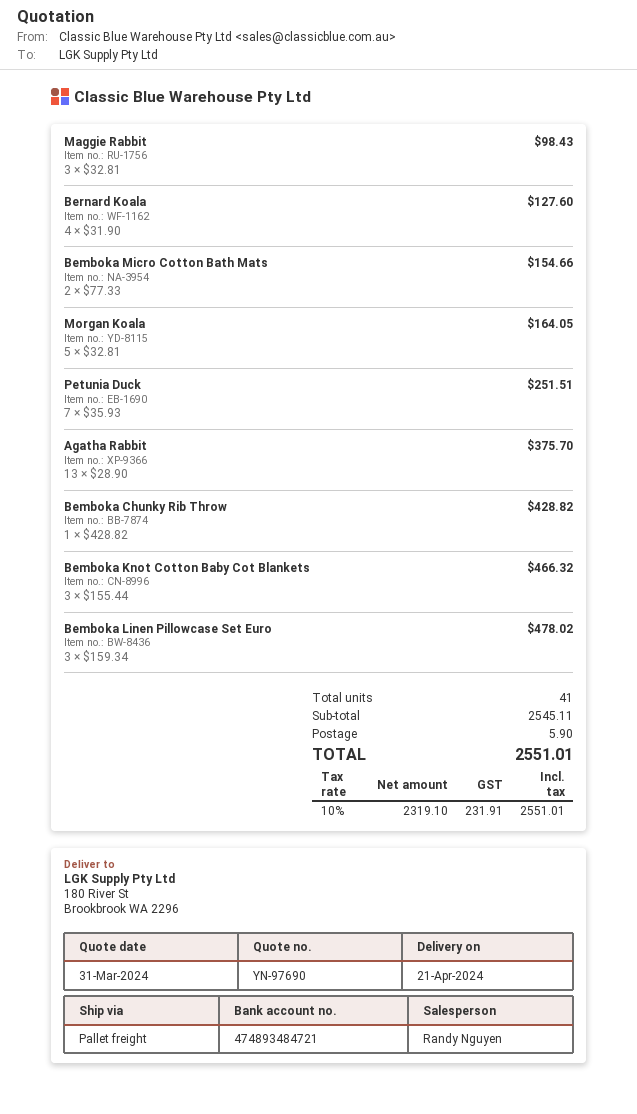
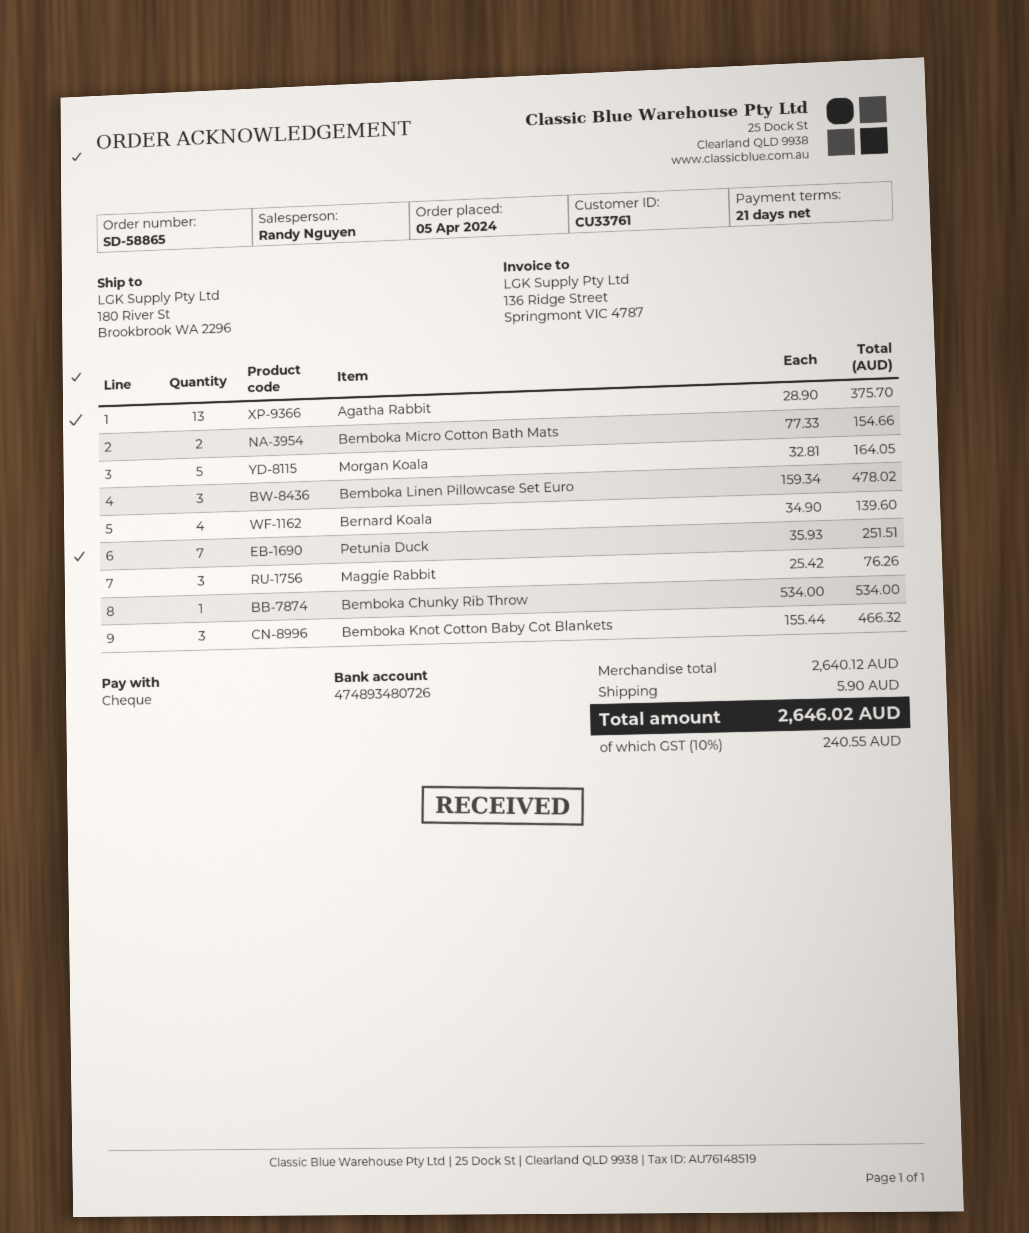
bank account: 474893484721 -> 474893480726
Maggie Rabbit: 3 x 32.81 = 98.43 -> 3 x 25.42 = 76.26
Bernard Koala: 4 x 31.90 = 127.60 -> 4 x 34.90 = 139.60
Bemboka Chunky Rib Throw: 1 x 428.82 = 428.82 -> 1 x 534.00 = 534.00
subtotal: 2545.11 -> 2640.12
tax: 10% = 231.91 -> 10% = 240.55
total: 2551.01 -> 2646.02

